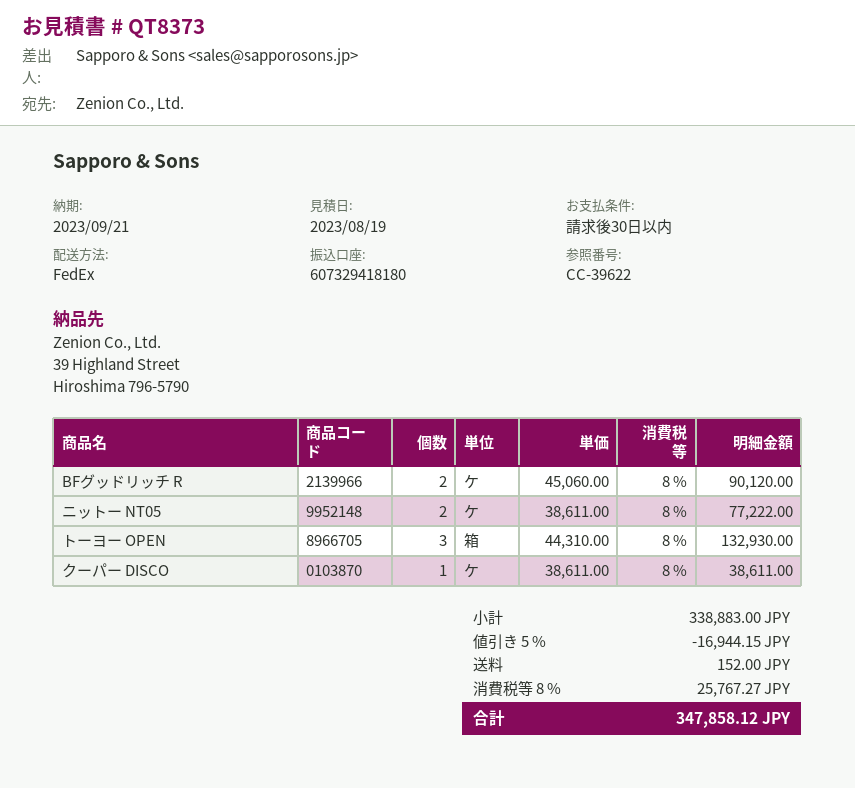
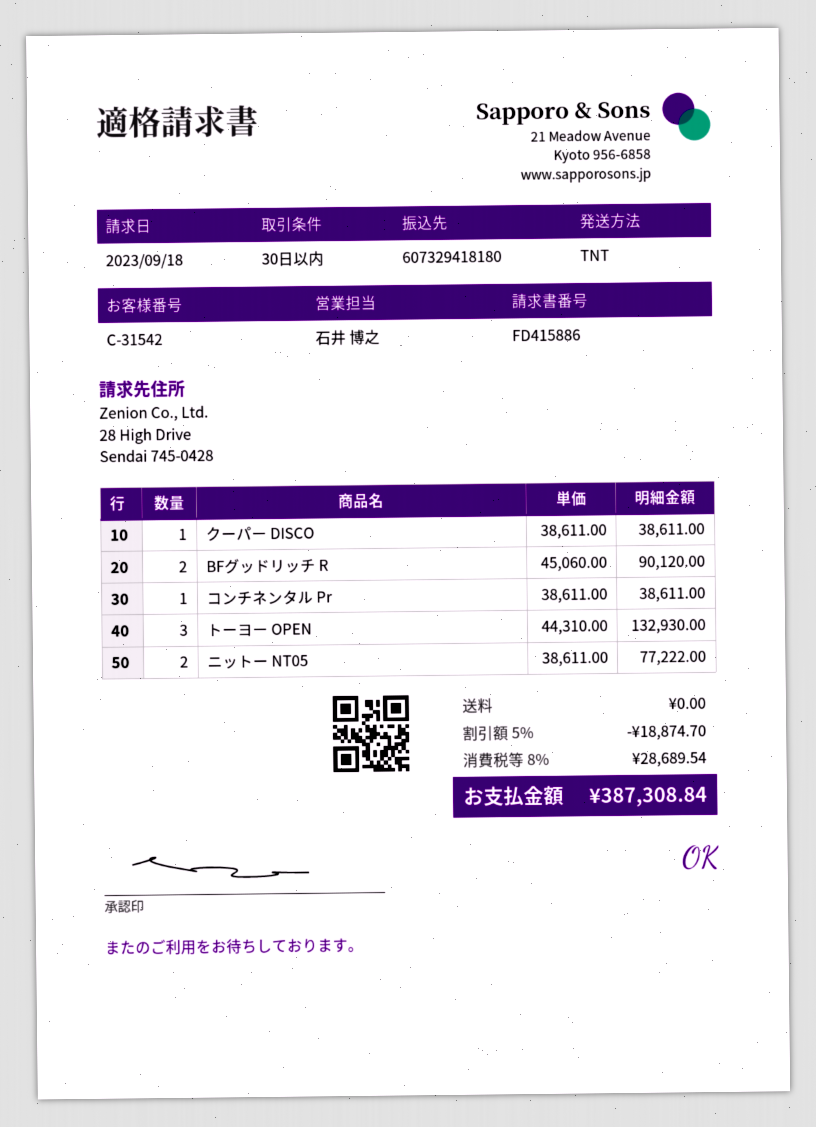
shipping method: FedEx -> TNT
コンチネンタル Pr: none -> 1 x 38611.00 = 38611.00
discount: 5% = 16944.15 -> 5% = 18874.70
shipping: 152.00 -> 0.00
tax: 8% = 25767.27 -> 8% = 28689.54
total: 347858.12 -> 387308.84

